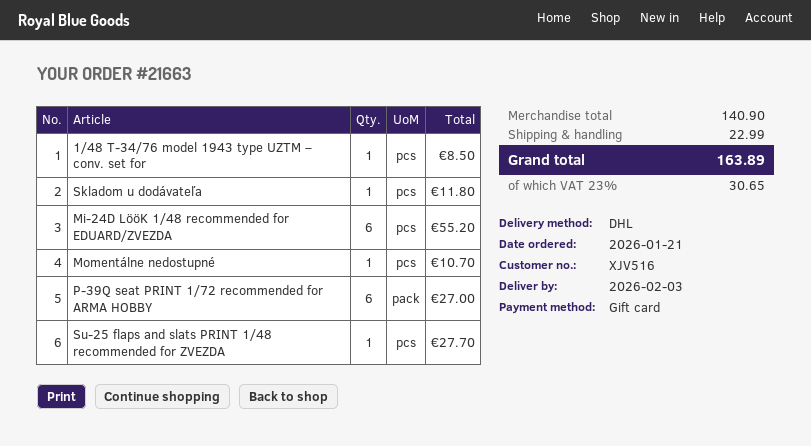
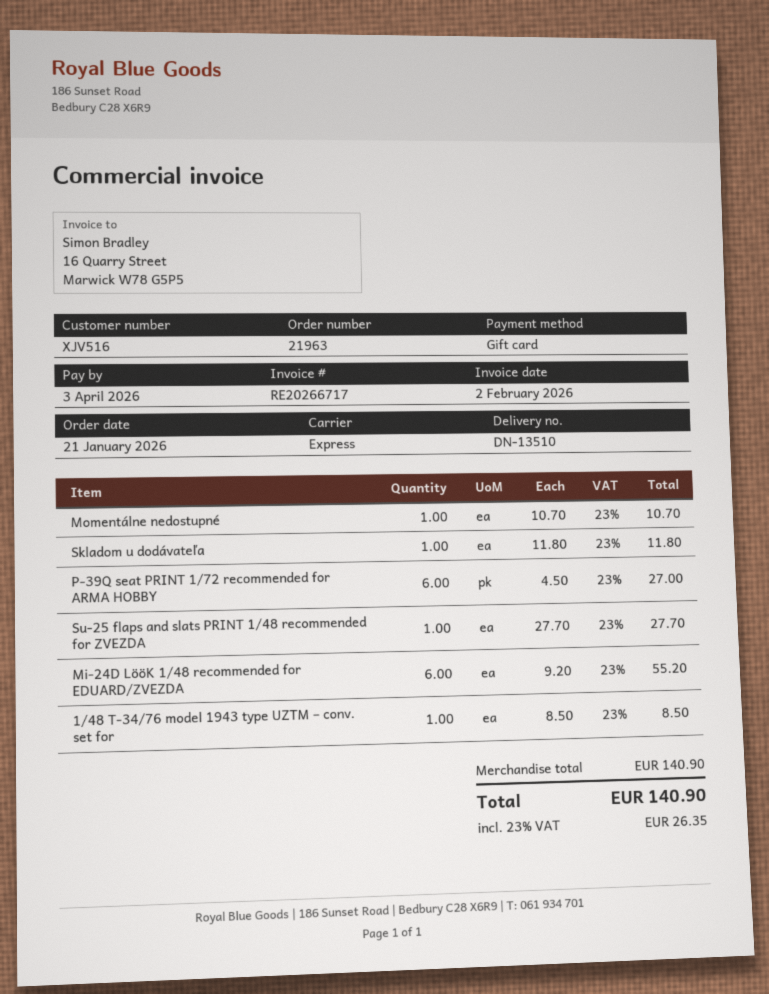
order number: 21663 -> 21963
shipping method: DHL -> express
shipping: 22.99 -> none
tax: 23% = 30.65 -> 23% = 26.35
total: 163.89 -> 140.90

